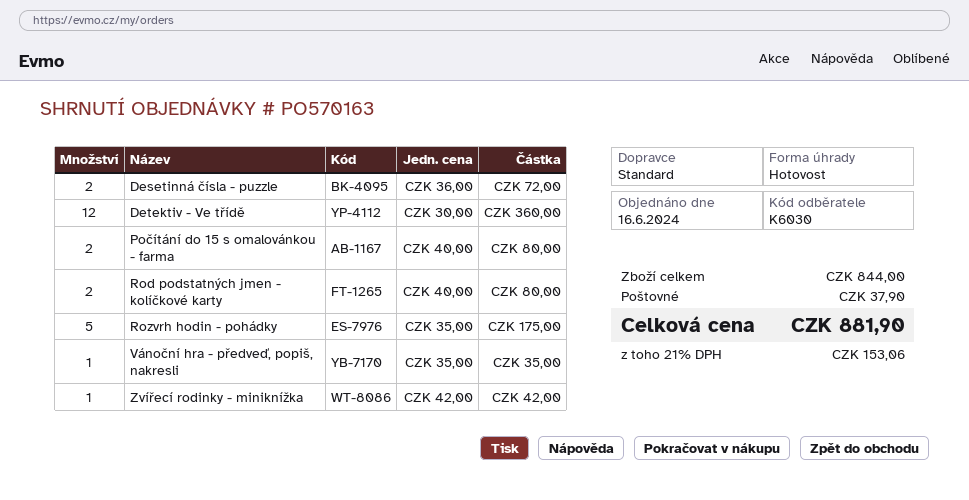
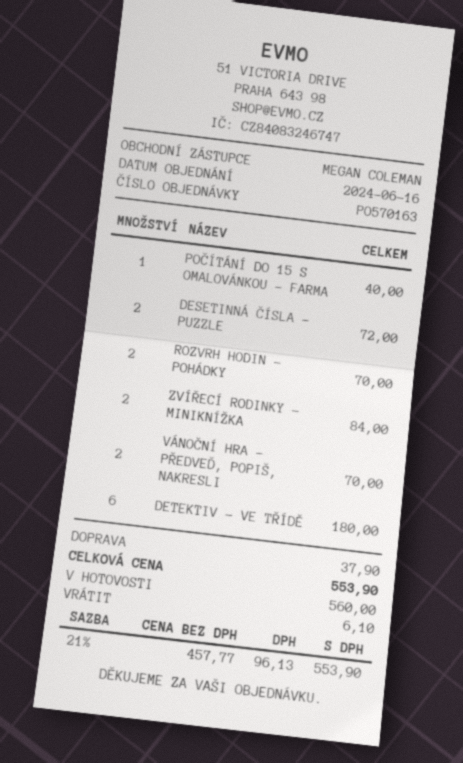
Detektiv - Ve třídě: 12 for 360.00 -> 6 for 180.00
Počítání do 15 s omalovánkou - farma: 2 for 80.00 -> 1 for 40.00
Rod podstatných jmen - kolíčkové karty: 2 for 80.00 -> none
Rozvrh hodin - pohádky: 5 for 175.00 -> 2 for 70.00
Vánoční hra - předveď, popiš, nakresli: 1 for 35.00 -> 2 for 70.00
Zvířecí rodinky - miniknížka: 1 for 42.00 -> 2 for 84.00
tax: 21% = 153.06 -> 21% = 96.13
total: 881.90 -> 553.90

